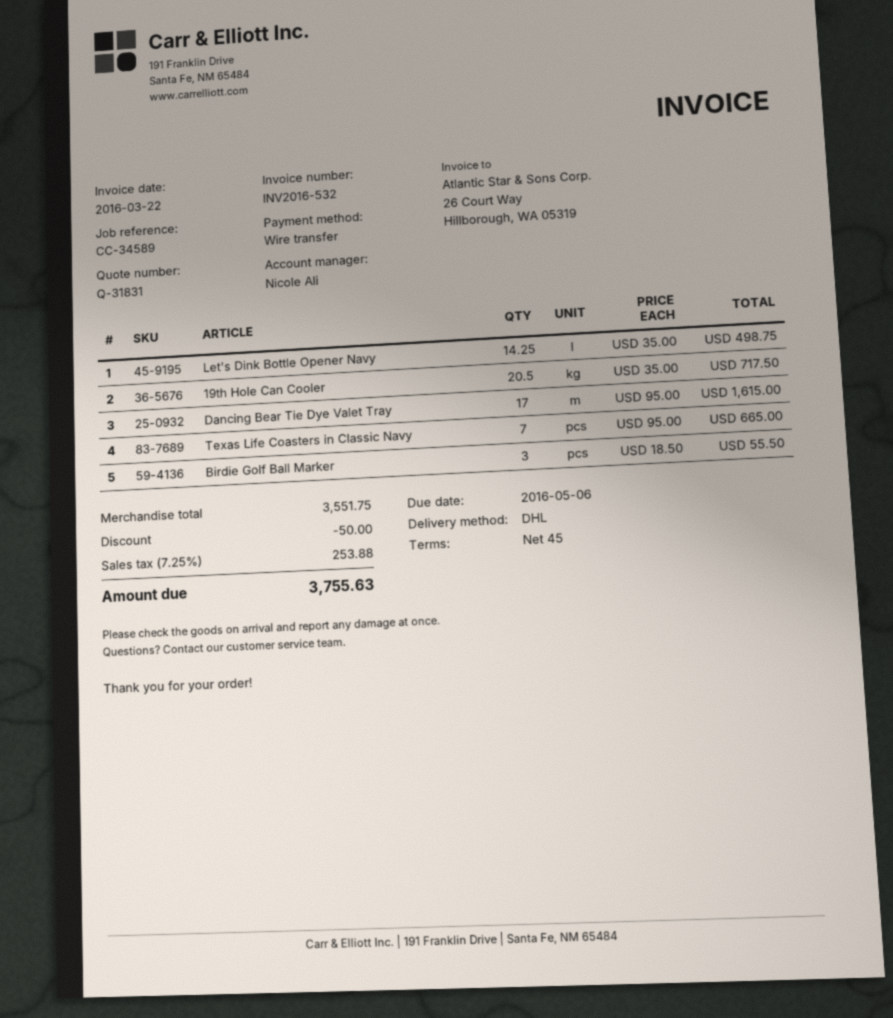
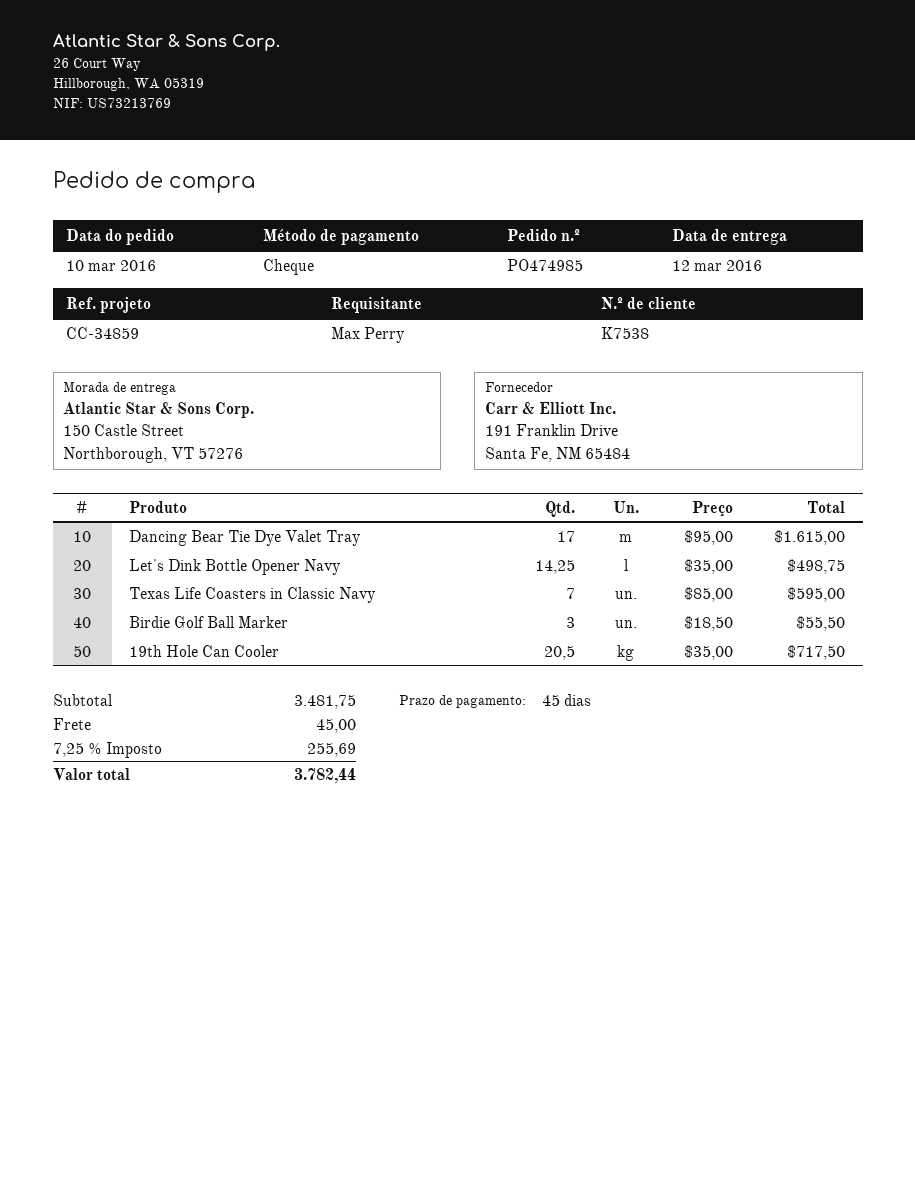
reference: CC-34589 -> CC-34859
payment method: bank transfer -> cheque
Texas Life Coasters in Classic Navy: 7 x 95.00 = 665.00 -> 7 x 85.00 = 595.00
subtotal: 3551.75 -> 3481.75
discount: 50.00 -> none
shipping: none -> 45.00
tax: 7.25% = 253.88 -> 7.25% = 255.69
total: 3755.63 -> 3782.44

